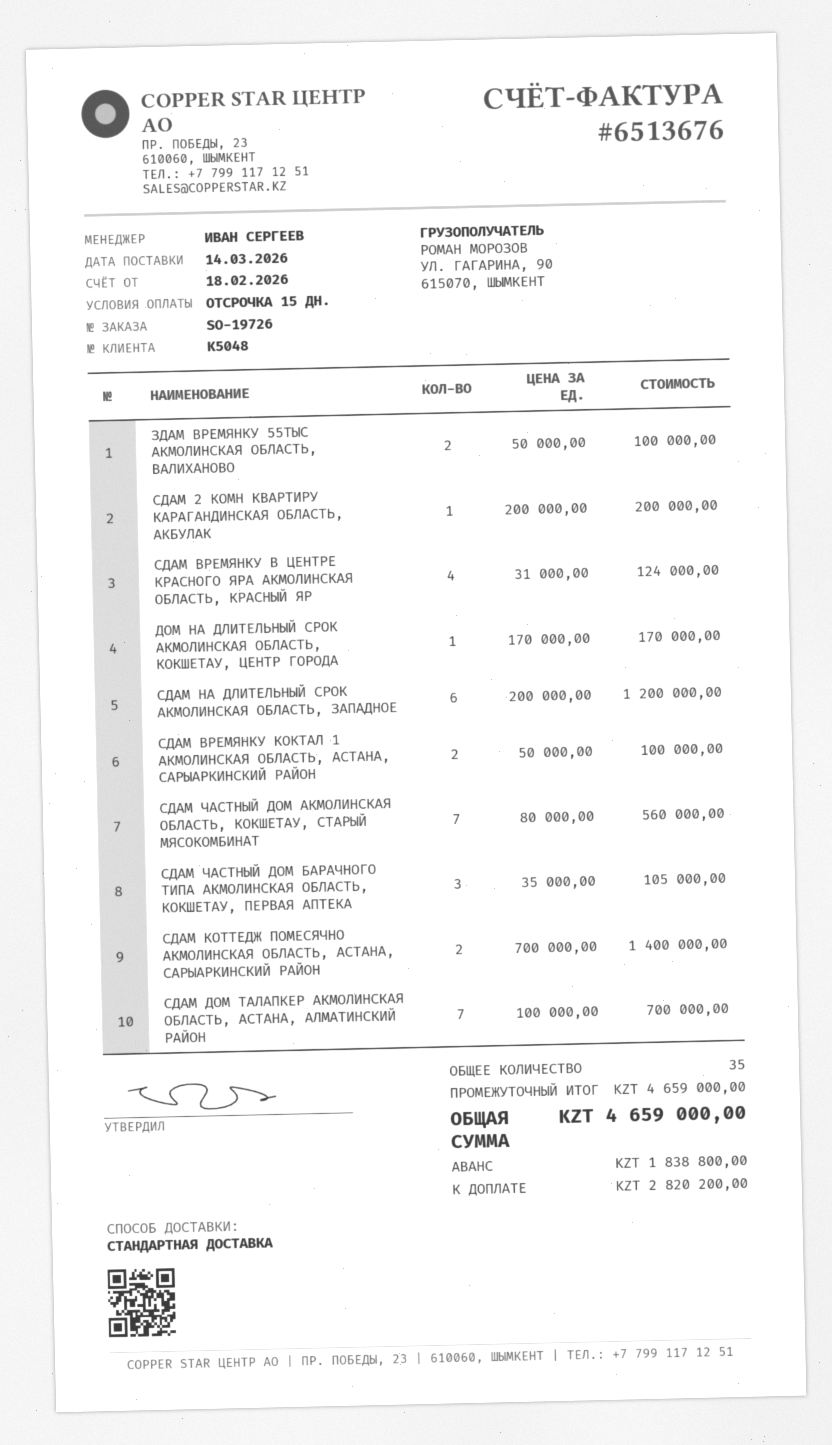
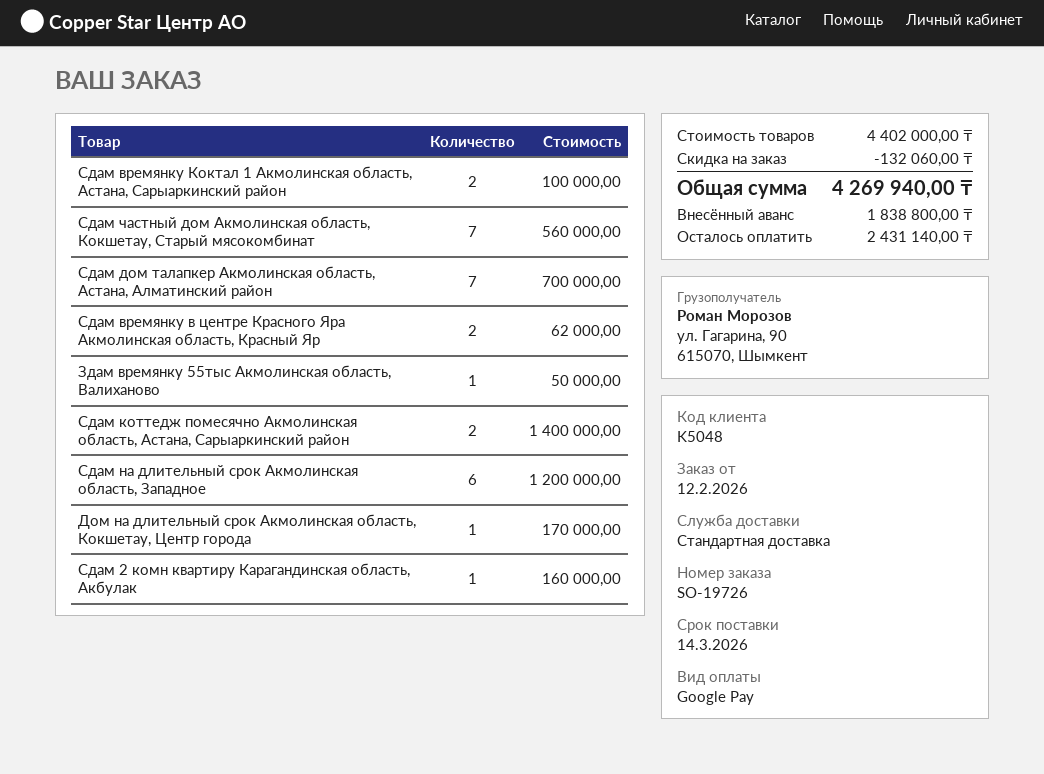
ЗДАМ ВРЕМЯНКУ 55ТЫС АКМОЛИНСКАЯ ОБЛАСТЬ, ВАЛИХАНОВО: 2 for 100000.00 -> 1 for 50000.00
СДАМ 2 КОМН КВАРТИРУ КАРАГАНДИНСКАЯ ОБЛАСТЬ, АКБУЛАК: 1 for 200000.00 -> 1 for 160000.00
СДАМ ВРЕМЯНКУ В ЦЕНТРЕ КРАСНОГО ЯРА АКМОЛИНСКАЯ ОБЛАСТЬ, КРАСНЫЙ ЯР: 4 for 124000.00 -> 2 for 62000.00
СДАМ ЧАСТНЫЙ ДОМ БАРАЧНОГО ТИПА АКМОЛИНСКАЯ ОБЛАСТЬ, КОКШЕТАУ, ПЕРВАЯ АПТЕКА: 3 for 105000.00 -> none
subtotal: 4659000.00 -> 4402000.00
discount: none -> 132060.00
total: 4659000.00 -> 4269940.00
balance: 2820200.00 -> 2431140.00

